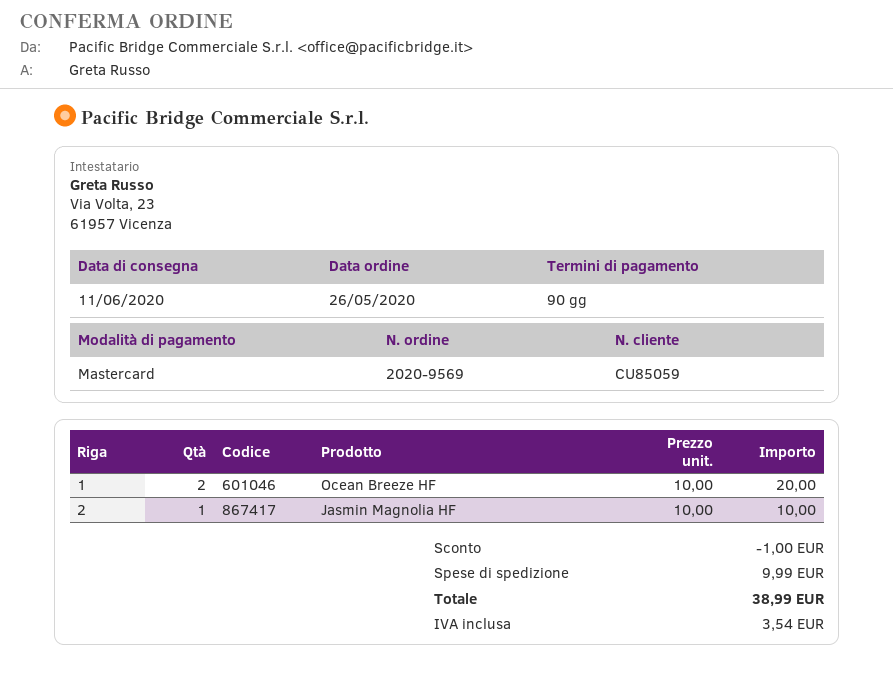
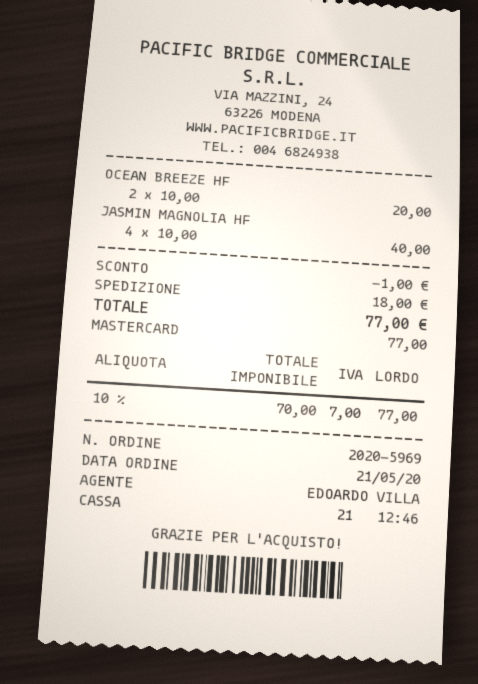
order number: 2020-9569 -> 2020-5969
order date: 2020-05-26 -> 2020-05-21
Jasmin Magnolia HF: 1 x 10.00 = 10.00 -> 4 x 10.00 = 40.00
shipping: 9.99 -> 18.00
tax: 3.54 -> 7.00
total: 38.99 -> 77.00

